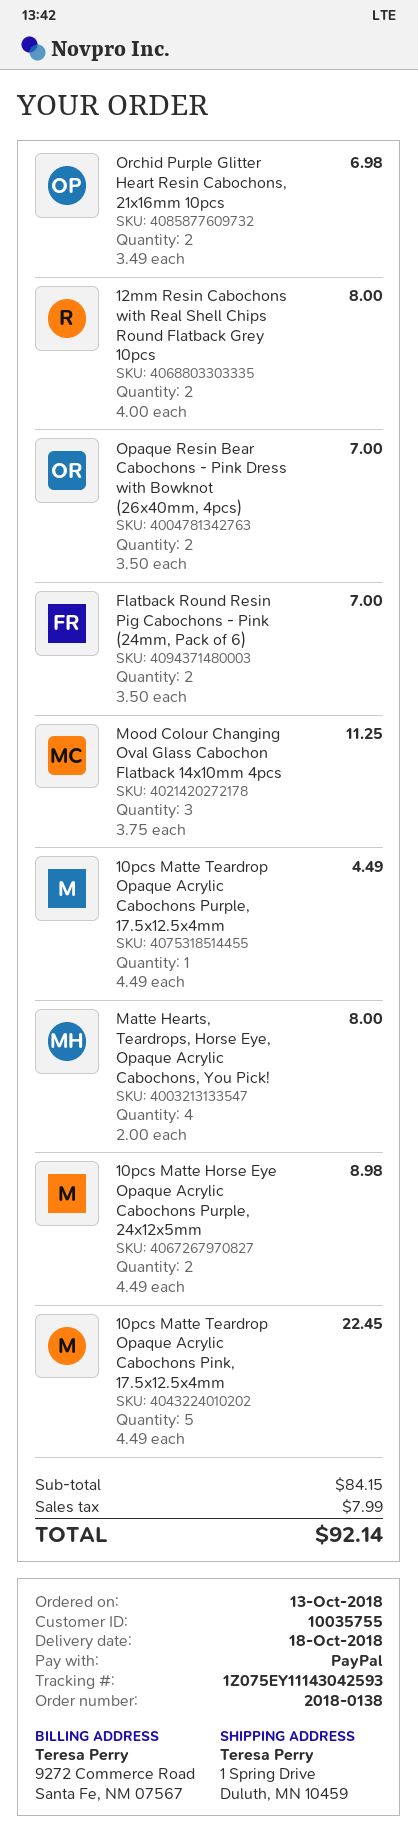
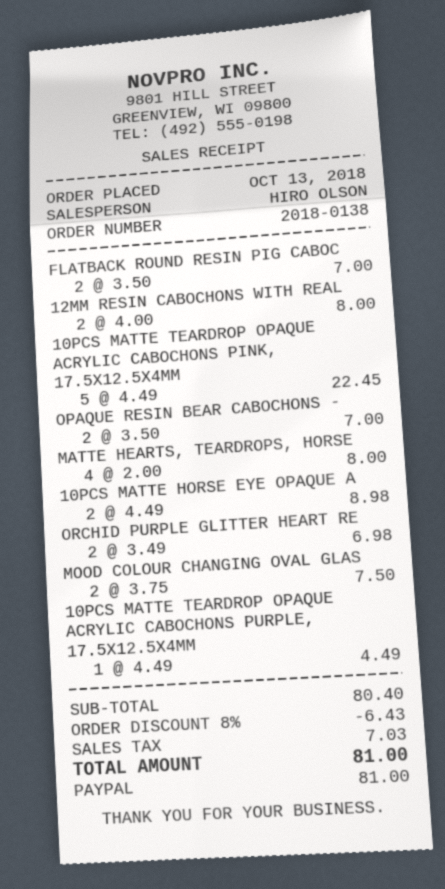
Mood Colour Changing Oval Glass Cabochon Flatback 14x10mm 4pcs: 3 x 3.75 = 11.25 -> 2 x 3.75 = 7.50
subtotal: 84.15 -> 80.40
discount: none -> 8% = 6.43
tax: 7.99 -> 7.03
total: 92.14 -> 81.00

